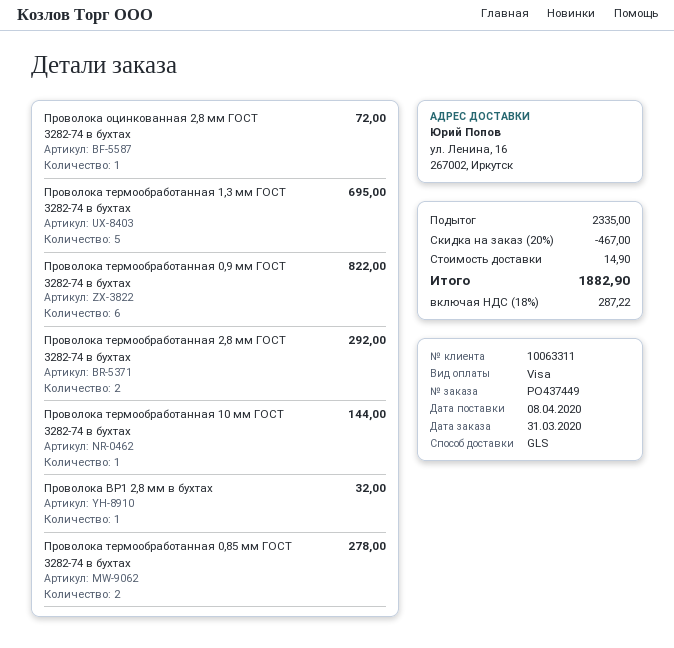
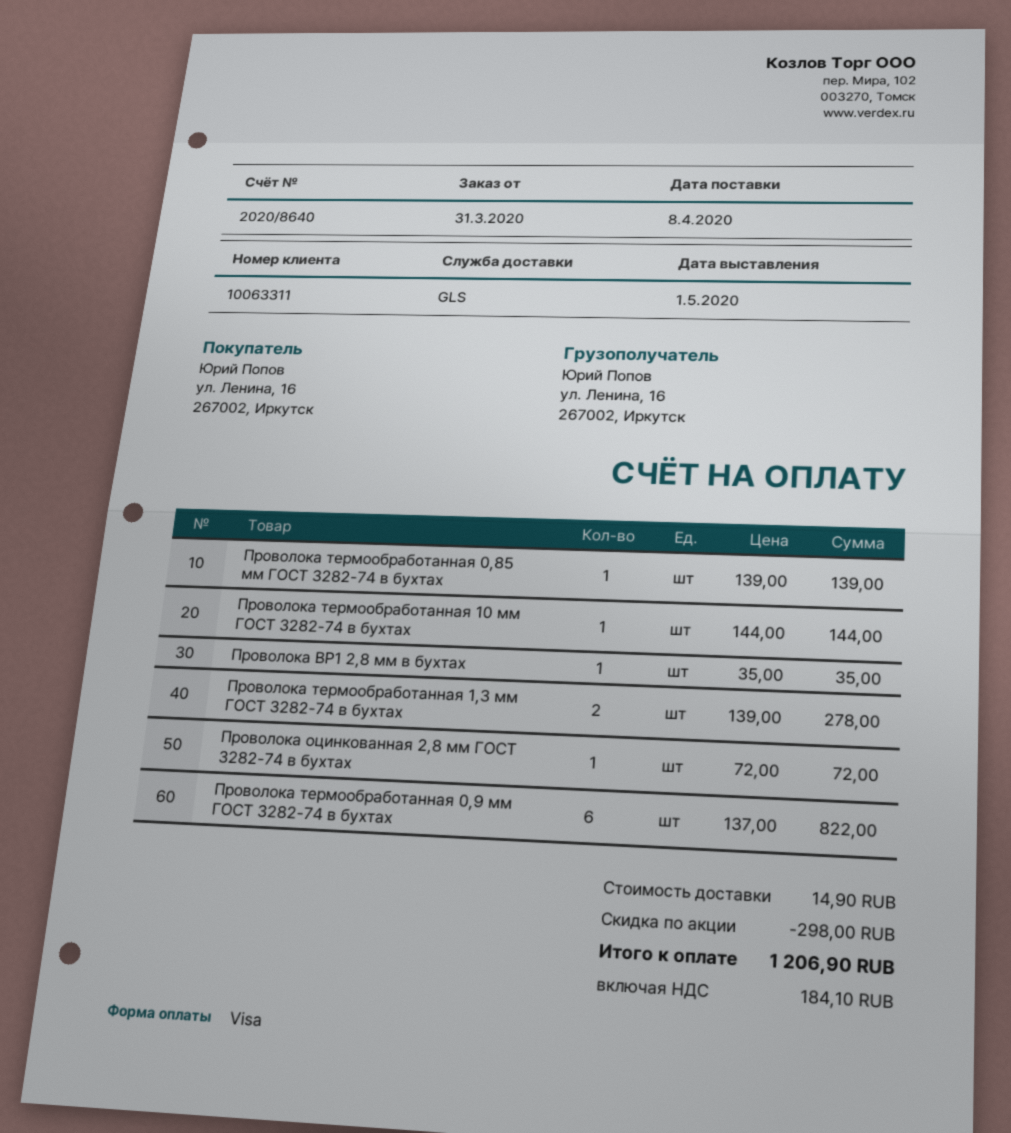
Проволока термообработанная 1,3 мм ГОСТ 3282-74 в бухтах: 5 for 695.00 -> 2 for 278.00
Проволока термообработанная 2,8 мм ГОСТ 3282-74 в бухтах: 2 for 292.00 -> none
Проволока ВР1 2,8 мм в бухтах: 1 for 32.00 -> 1 for 35.00
Проволока термообработанная 0,85 мм ГОСТ 3282-74 в бухтах: 2 for 278.00 -> 1 for 139.00
discount: 467.00 -> 298.00
tax: 287.22 -> 184.10
total: 1882.90 -> 1206.90

